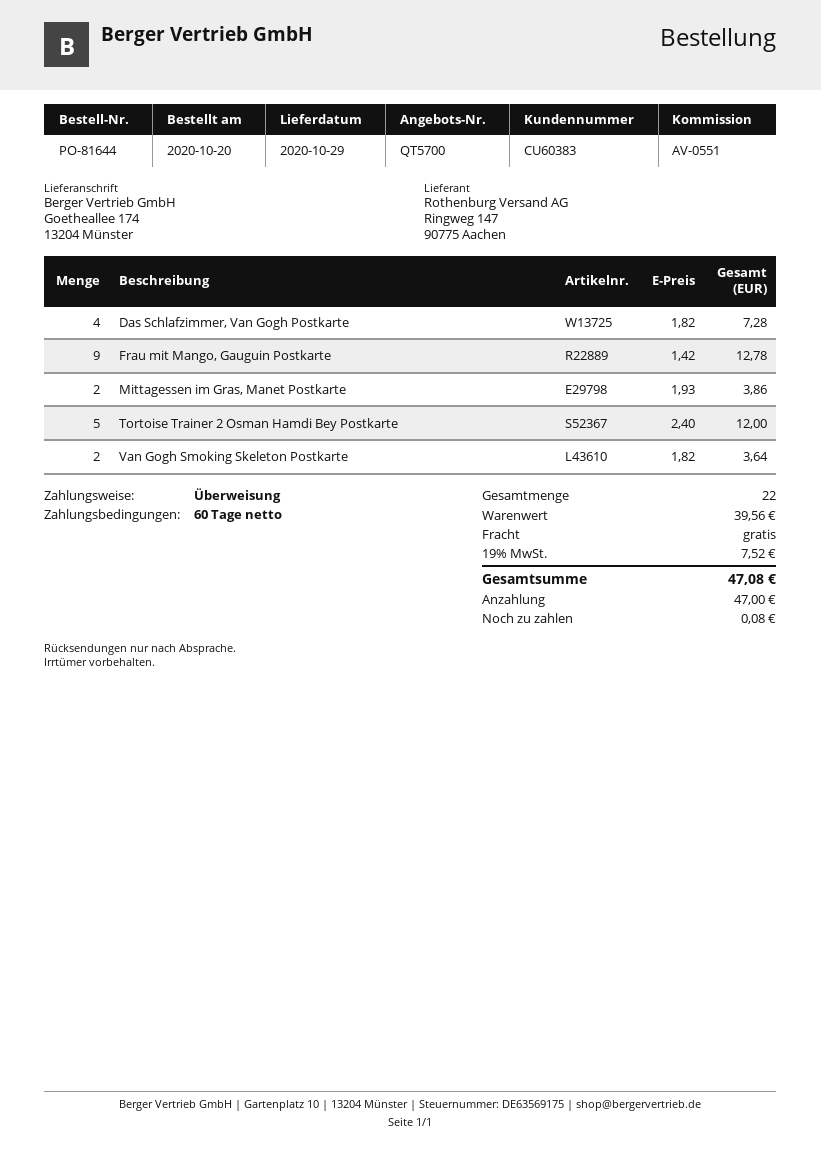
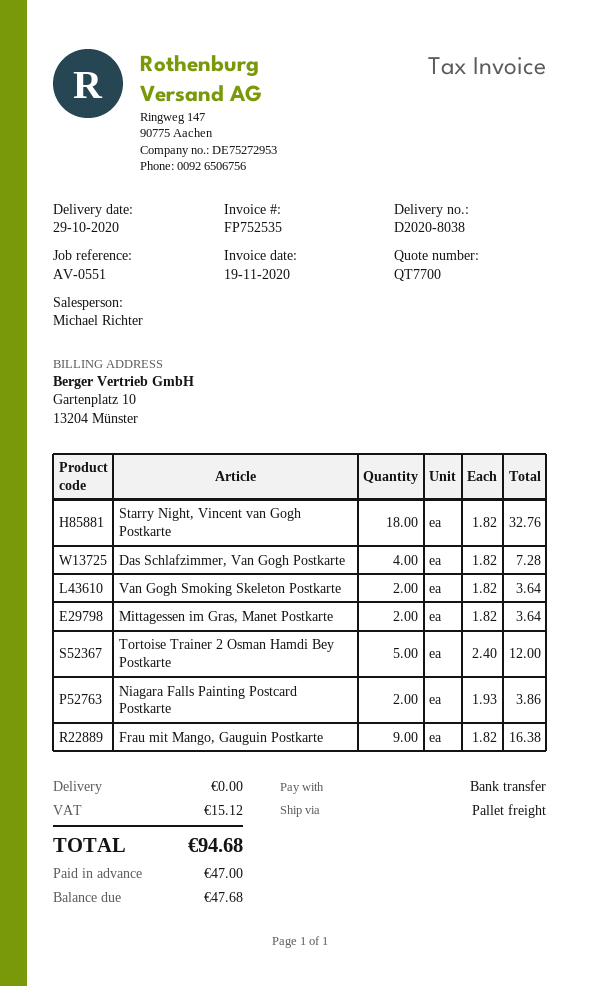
quote number: QT5700 -> QT7700
Frau mit Mango, Gauguin Postkarte: 9 x 1.42 = 12.78 -> 9 x 1.82 = 16.38
Mittagessen im Gras, Manet Postkarte: 2 x 1.93 = 3.86 -> 2 x 1.82 = 3.64
Starry Night, Vincent van Gogh Postkarte: none -> 18 x 1.82 = 32.76
Niagara Falls Painting Postcard Postkarte: none -> 2 x 1.93 = 3.86
tax: 7.52 -> 15.12
total: 47.08 -> 94.68
balance: 0.08 -> 47.68

